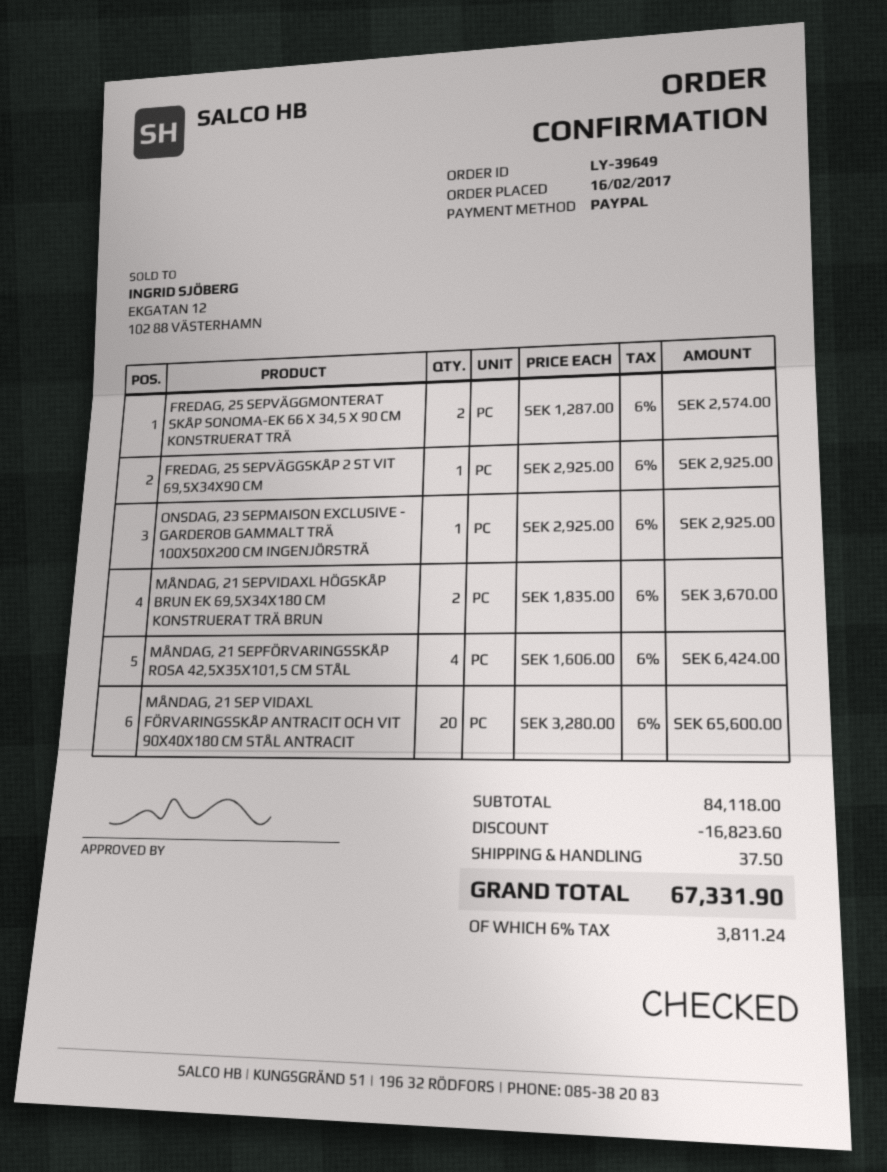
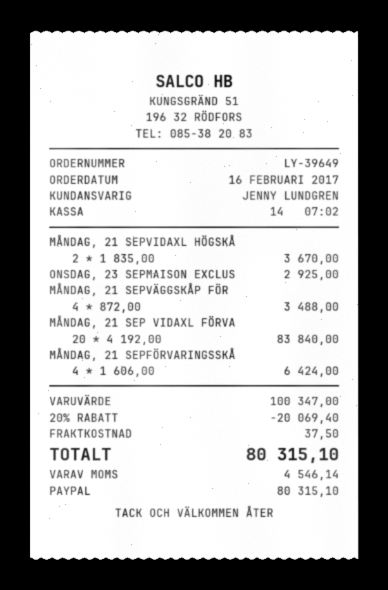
FREDAG, 25 SEPVÄGGMONTERAT SKÅP SONOMA-EK 66 X 34,5 X 90 CM KONSTRUERAT TRÄ: 2 x 1287.00 = 2574.00 -> none
FREDAG, 25 SEPVÄGGSKÅP 2 ST VIT 69,5X34X90 CM: 1 x 2925.00 = 2925.00 -> none
MÅNDAG, 21 SEP VIDAXL FÖRVARINGSSKÅP ANTRACIT OCH VIT 90X40X180 CM STÅL ANTRACIT: 20 x 3280.00 = 65600.00 -> 20 x 4192.00 = 83840.00
MÅNDAG, 21 SEPVÄGGSKÅP FÖR: none -> 4 x 872.00 = 3488.00
subtotal: 84118.00 -> 100347.00
discount: 16823.60 -> 20069.40
tax: 3811.24 -> 4546.14
total: 67331.90 -> 80315.10

